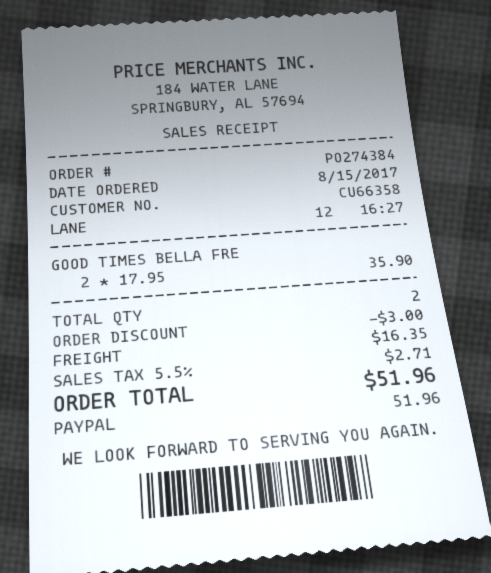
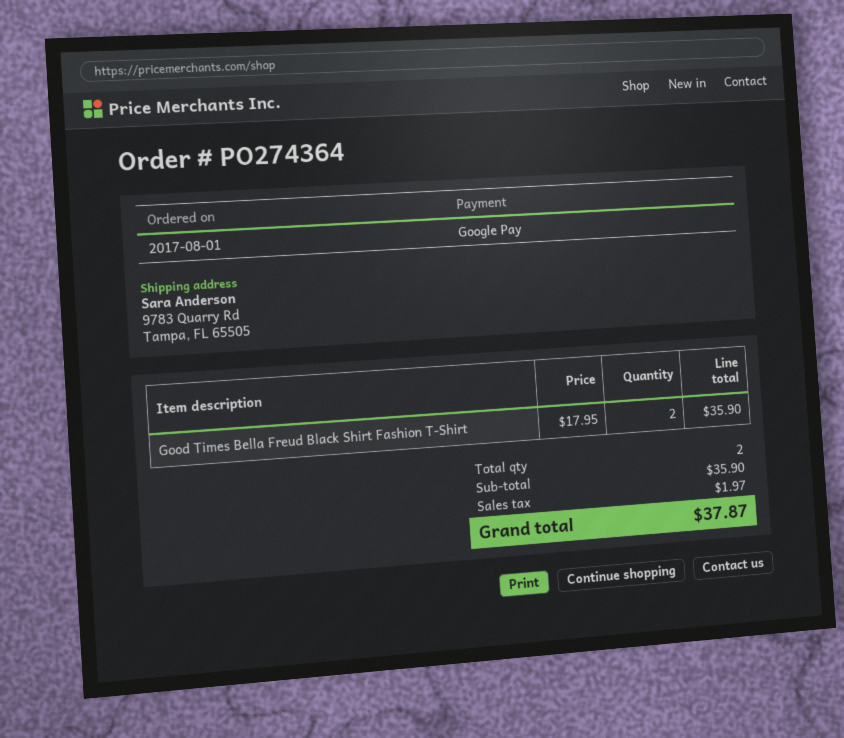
order number: PO274384 -> PO274364
order date: 2017-08-15 -> 2017-08-01
payment method: PayPal -> Google Pay
discount: 3.00 -> none
shipping: 16.35 -> none
tax: 2.71 -> 1.97
total: 51.96 -> 37.87

